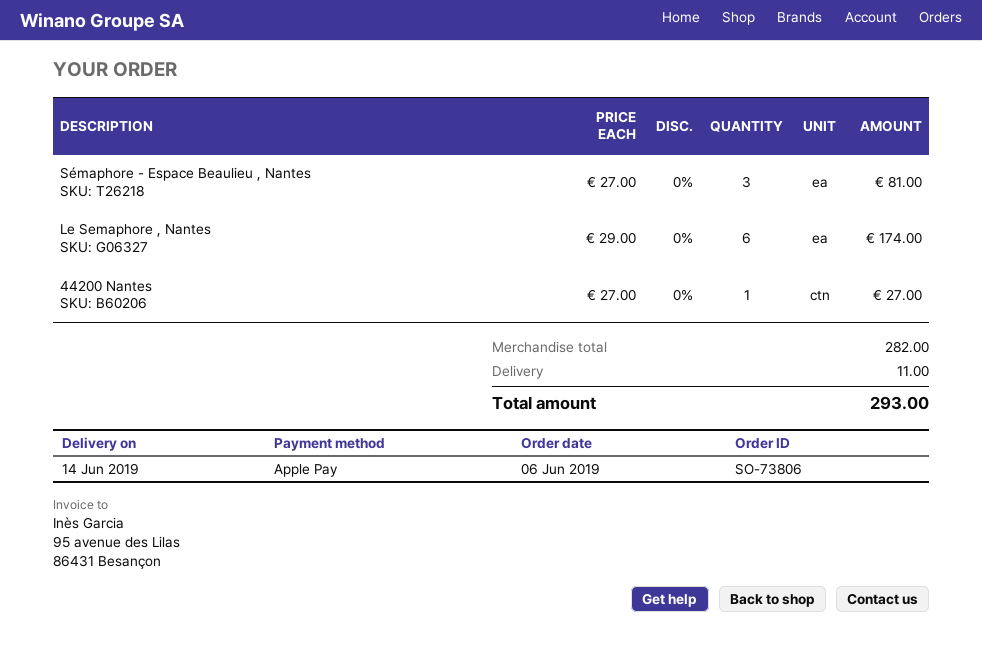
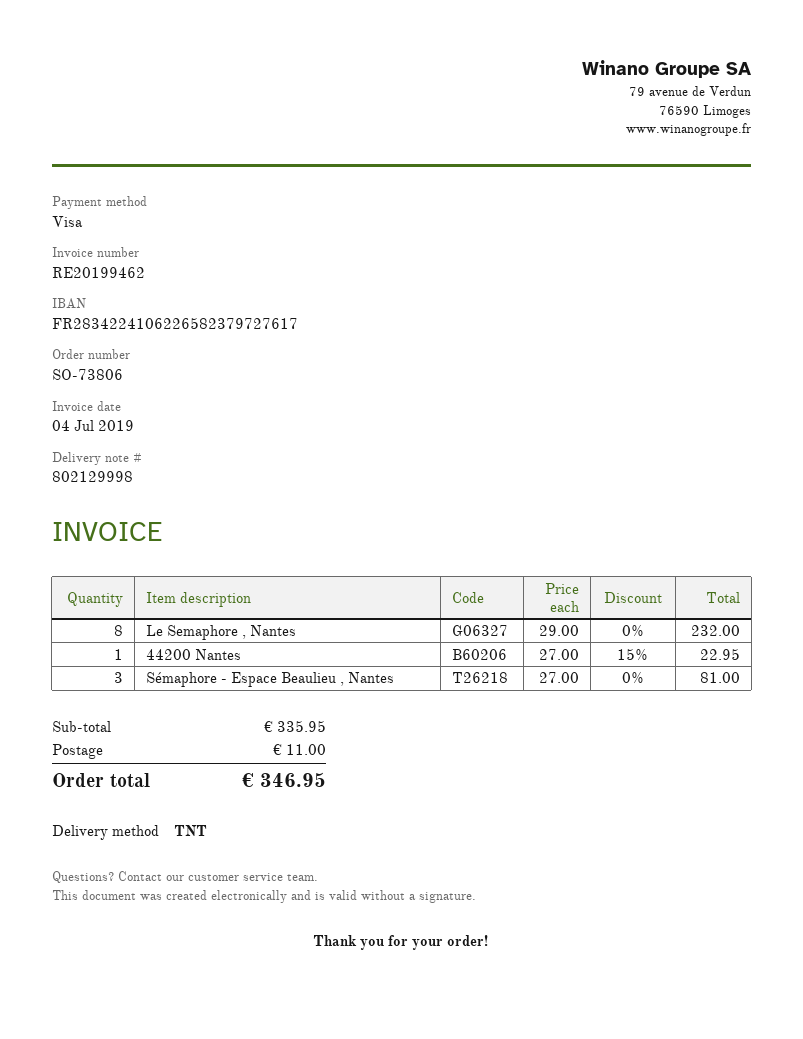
payment method: Apple Pay -> Visa
Le Semaphore , Nantes: 6 x 29.00 = 174.00 -> 8 x 29.00 = 232.00
44200 Nantes: 1 x 27.00 = 27.00 -> 1 x 27.00 - 15% = 22.95
subtotal: 282.00 -> 335.95
total: 293.00 -> 346.95

